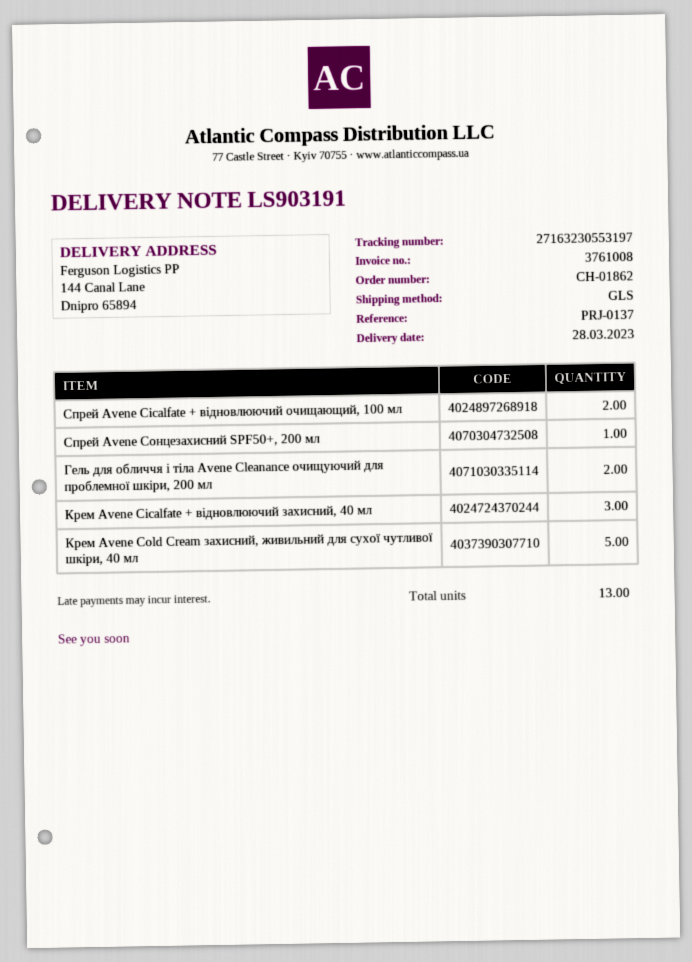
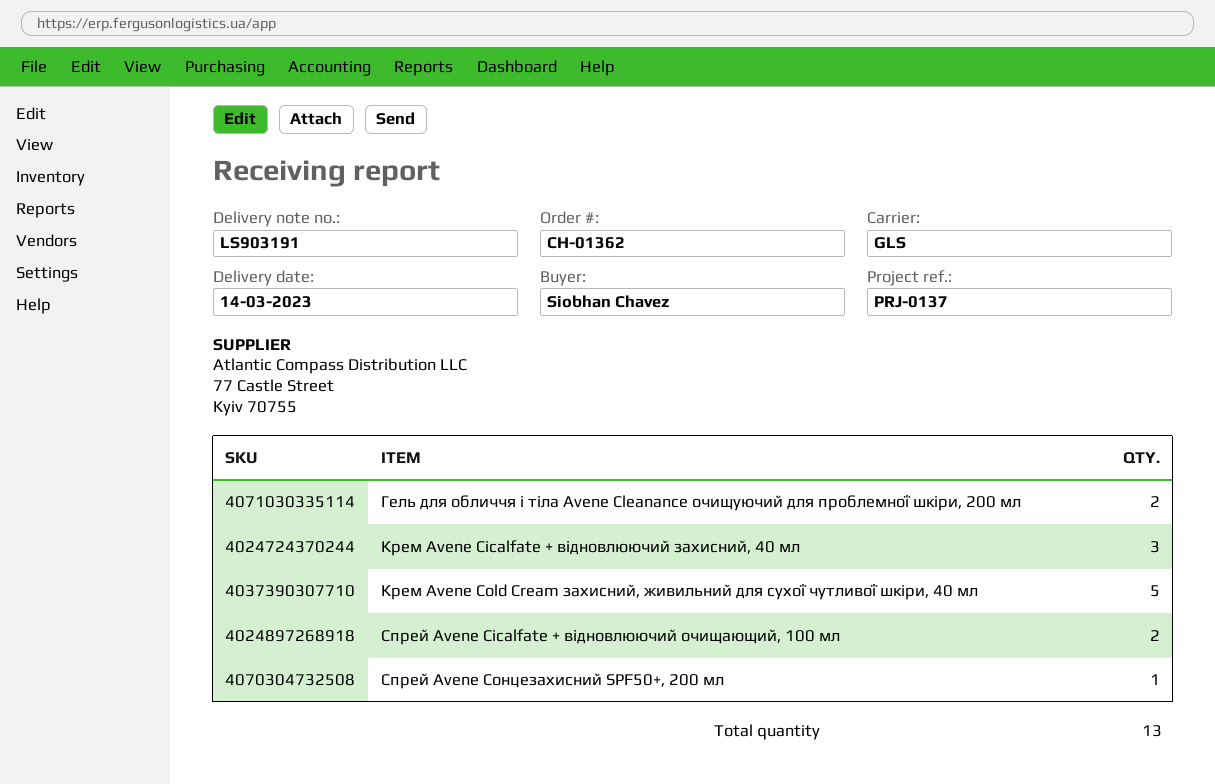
order number: CH-01862 -> CH-01362
delivery date: 2023-03-28 -> 2023-03-14

